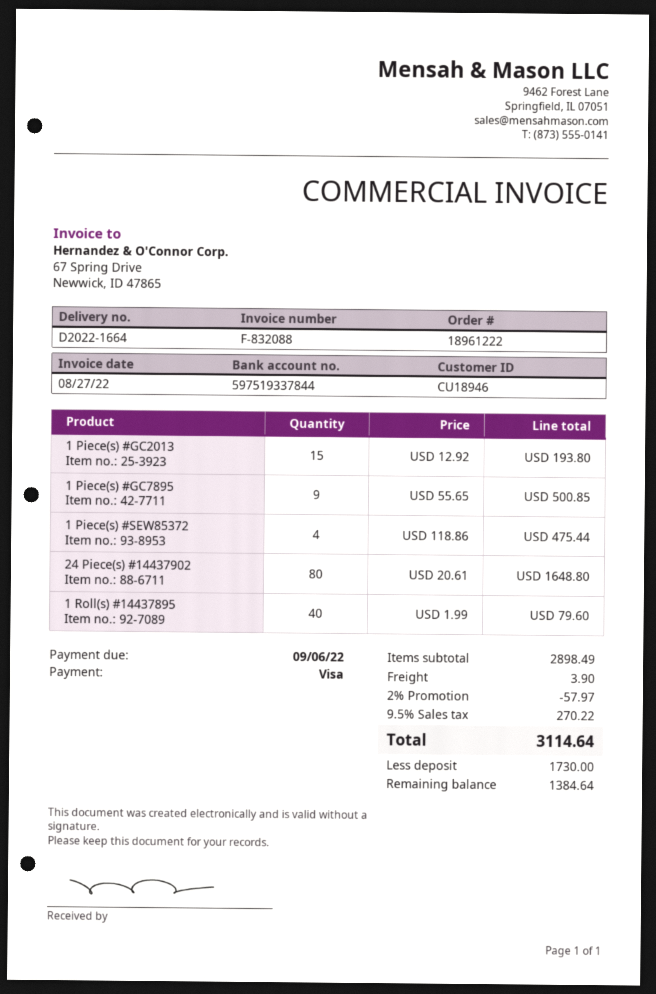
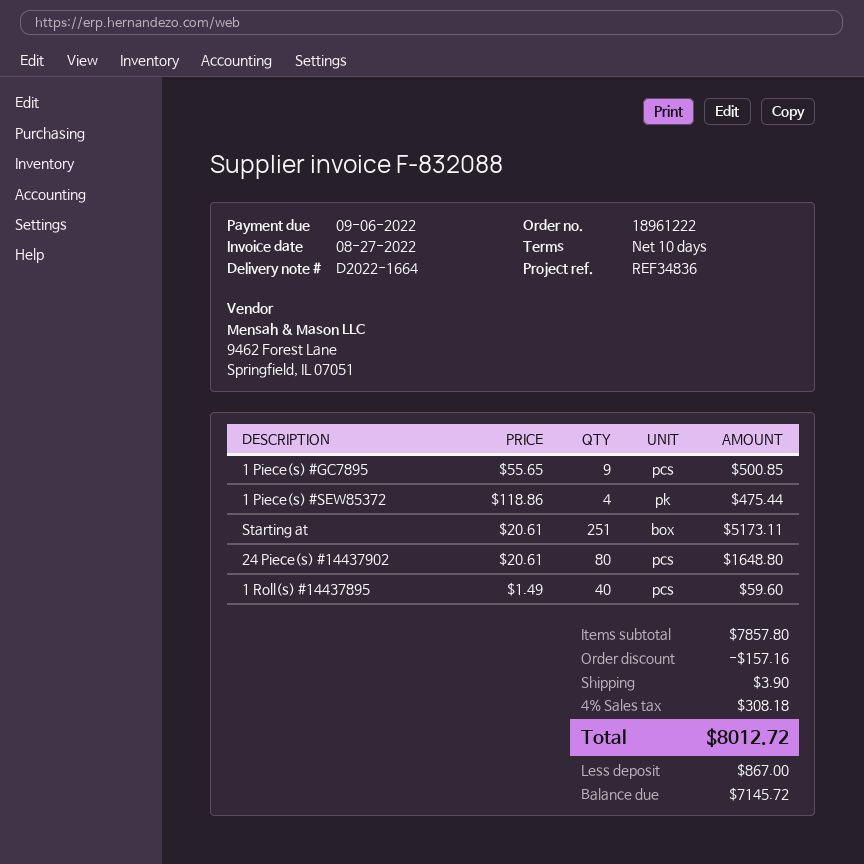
1 Piece(s) #GC2013: 15 x 12.92 = 193.80 -> none
1 Roll(s) #14437895: 40 x 1.99 = 79.60 -> 40 x 1.49 = 59.60
Starting at: none -> 251 x 20.61 = 5173.11
subtotal: 2898.49 -> 7857.80
discount: 57.97 -> 157.16
tax: 9.5% = 270.22 -> 4% = 308.18
total: 3114.64 -> 8012.72
deposit: 1730.00 -> 867.00
balance: 1384.64 -> 7145.72

